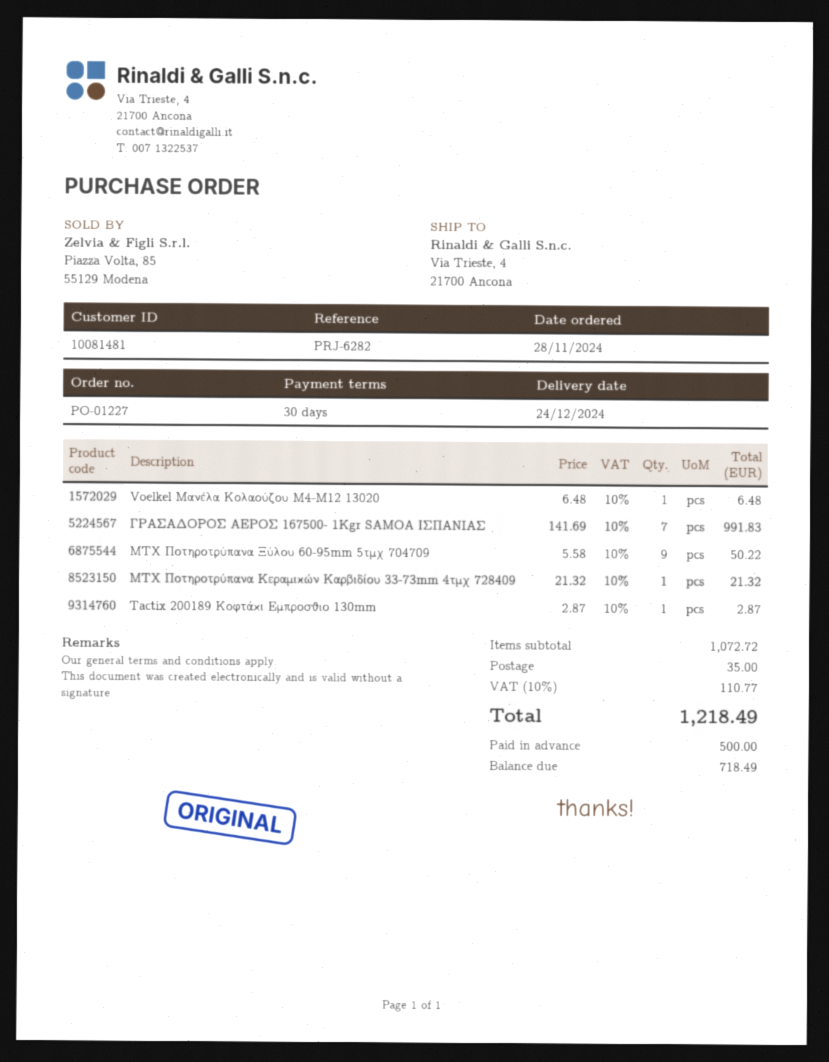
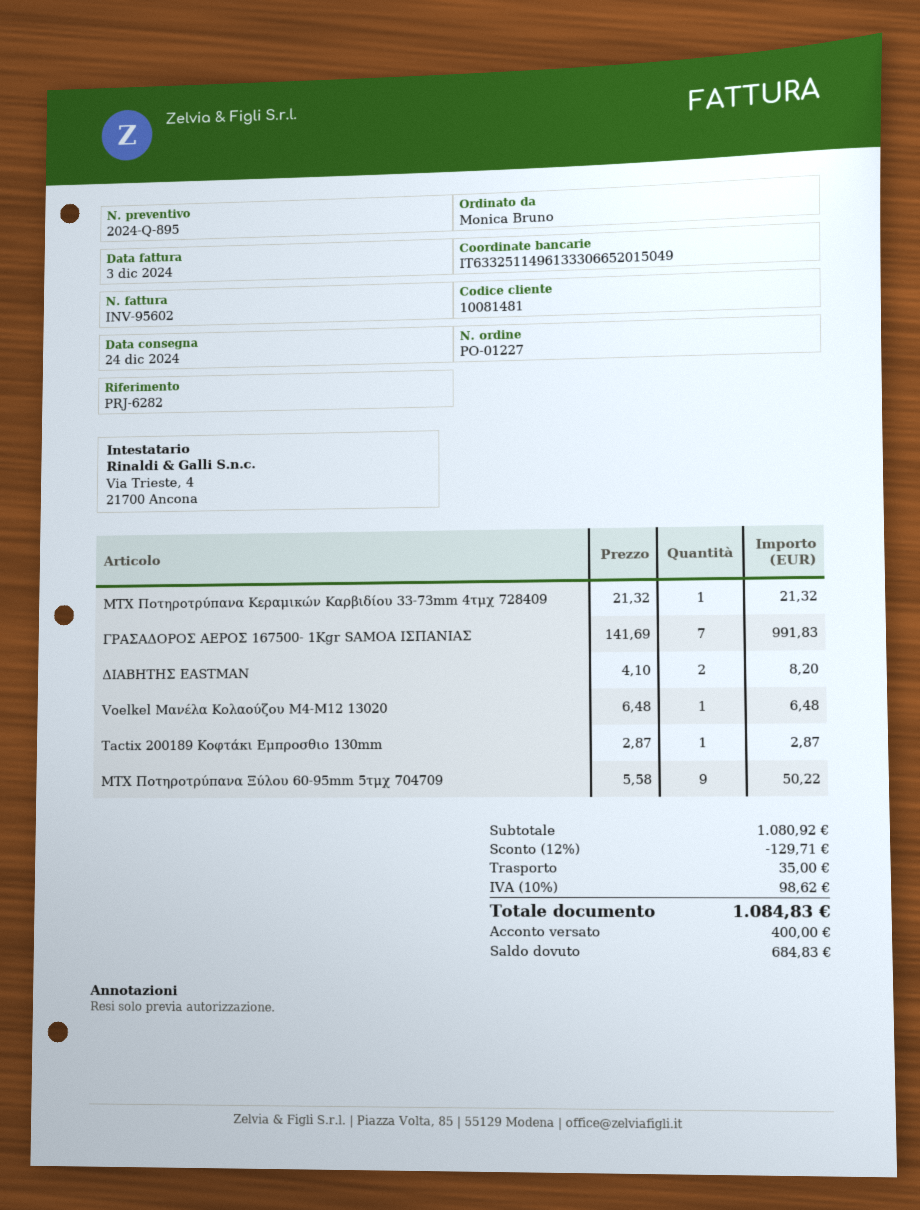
ΔΙΑΒΗΤΗΣ EASTMAN: none -> 2 x 4.10 = 8.20
subtotal: 1072.72 -> 1080.92
discount: none -> 12% = 129.71
tax: 10% = 110.77 -> 10% = 98.62
total: 1218.49 -> 1084.83
deposit: 500.00 -> 400.00
balance: 718.49 -> 684.83

